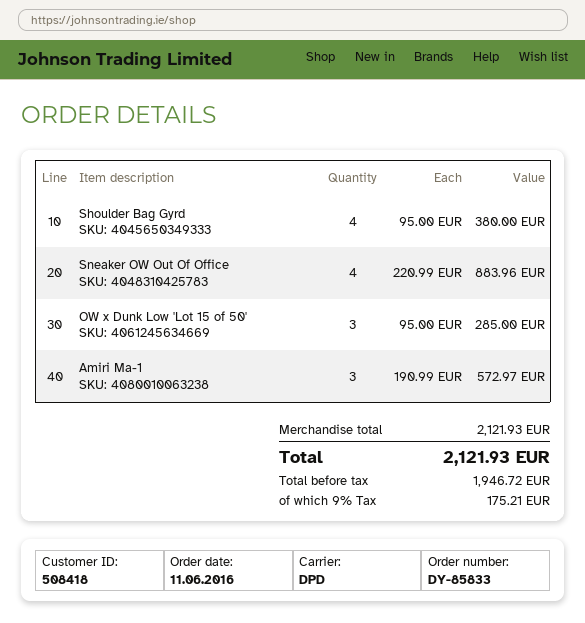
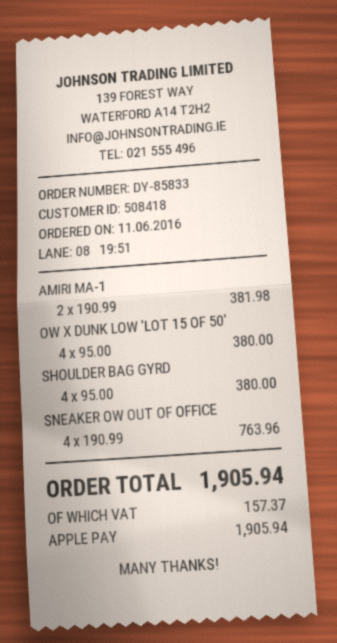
Sneaker OW Out Of Office: 4 x 220.99 = 883.96 -> 4 x 190.99 = 763.96
OW x Dunk Low 'Lot 15 of 50': 3 x 95.00 = 285.00 -> 4 x 95.00 = 380.00
Amiri Ma-1: 3 x 190.99 = 572.97 -> 2 x 190.99 = 381.98
tax: 175.21 -> 157.37
total: 2121.93 -> 1905.94

